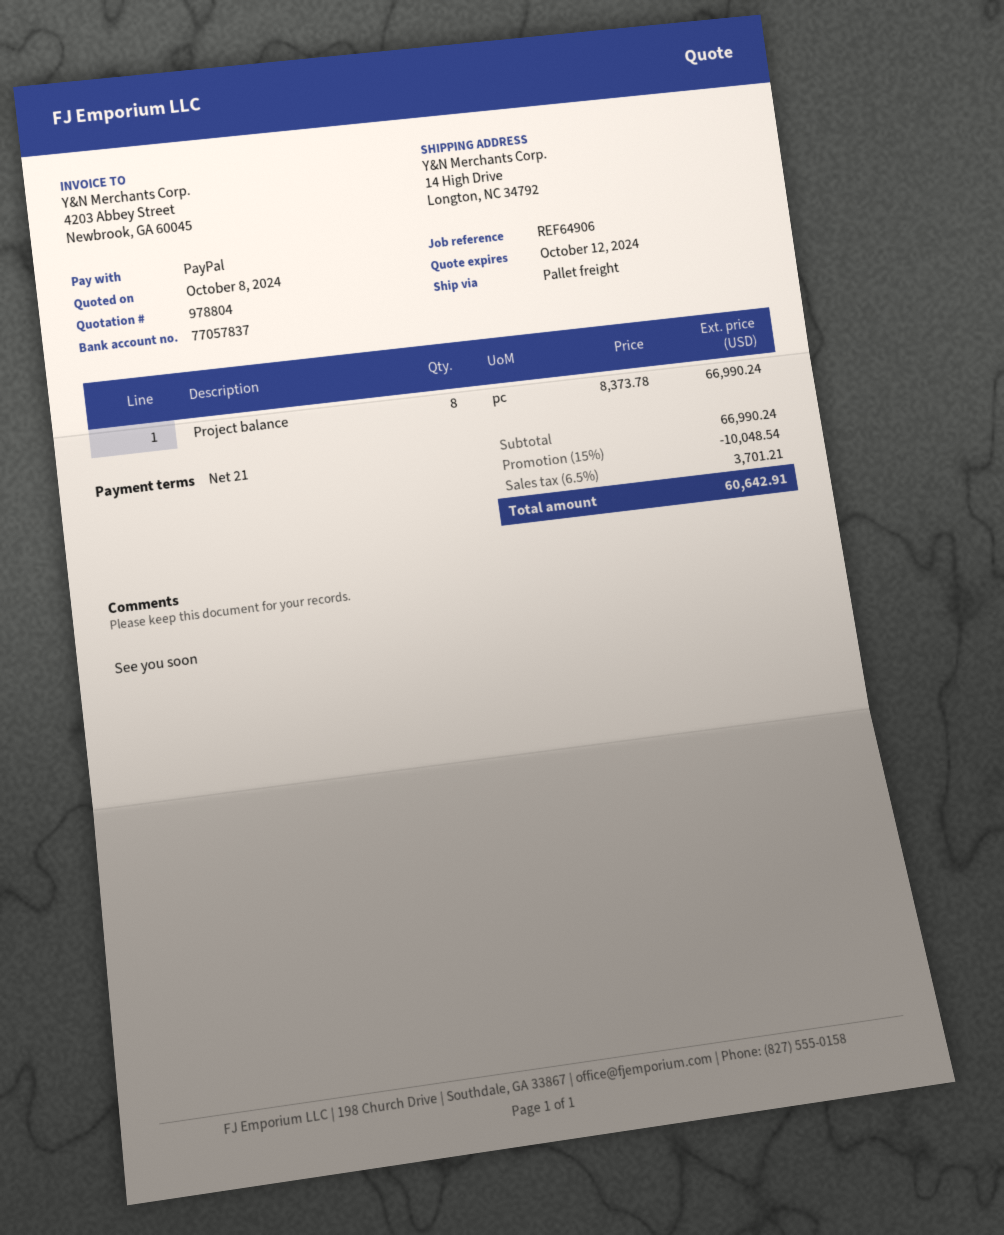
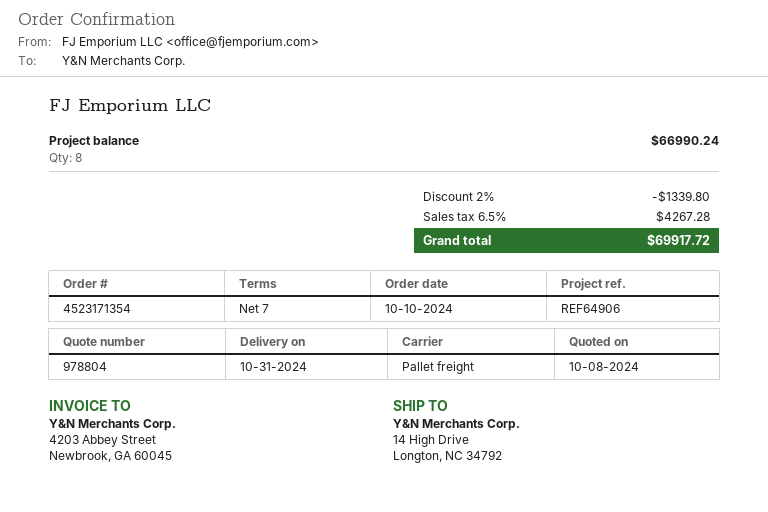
payment terms: 21 days -> 7 days
discount: 15% = 10048.54 -> 2% = 1339.80
tax: 6.5% = 3701.21 -> 6.5% = 4267.28
total: 60642.91 -> 69917.72

